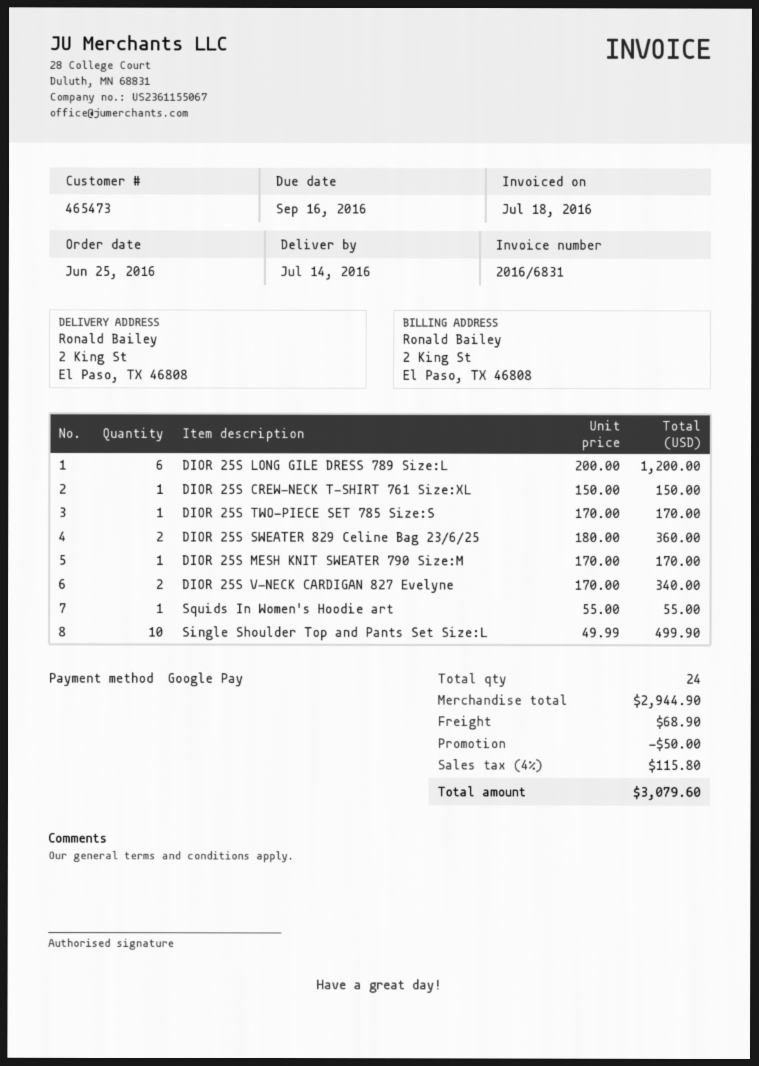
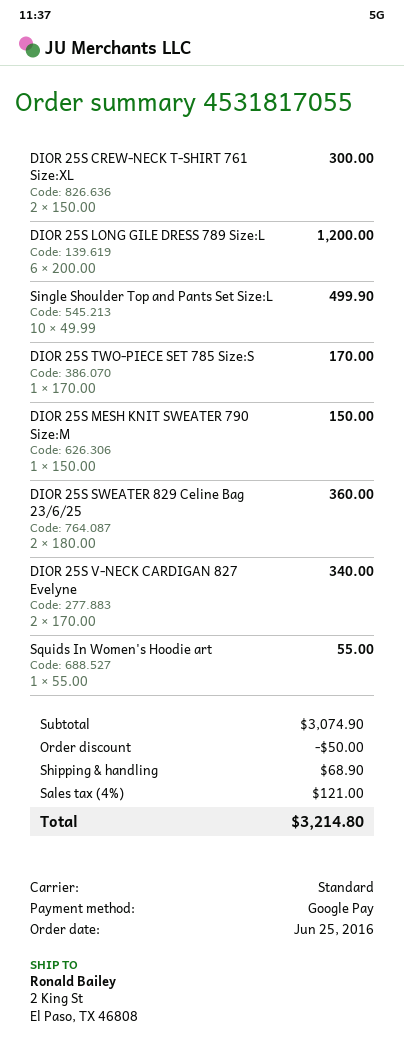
DIOR 25S CREW-NECK T-SHIRT 761 Size:XL: 1 x 150.00 = 150.00 -> 2 x 150.00 = 300.00
DIOR 25S MESH KNIT SWEATER 790 Size:M: 1 x 170.00 = 170.00 -> 1 x 150.00 = 150.00
subtotal: 2944.90 -> 3074.90
tax: 4% = 115.80 -> 4% = 121.00
total: 3079.60 -> 3214.80

